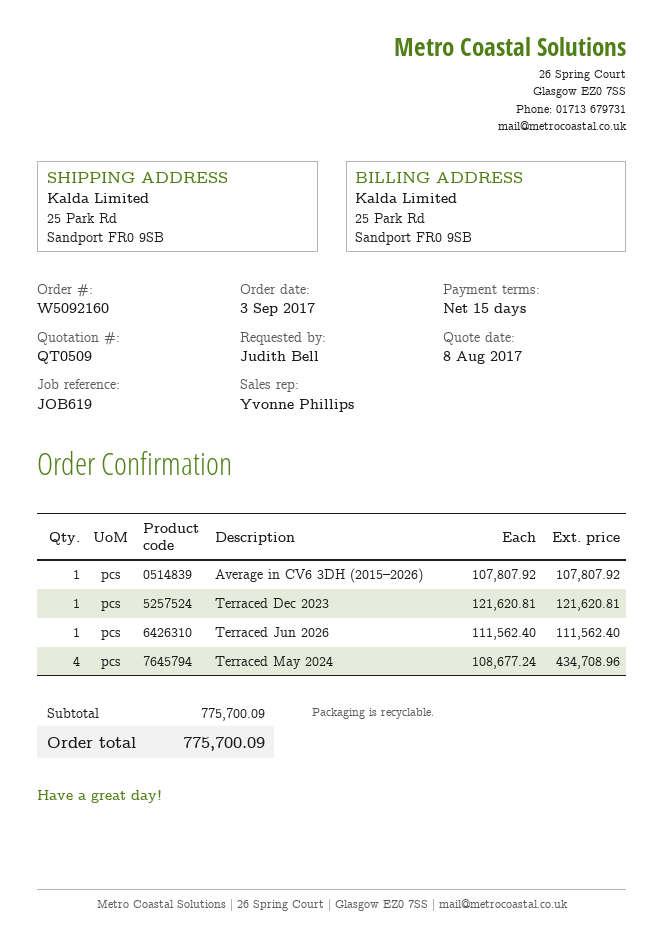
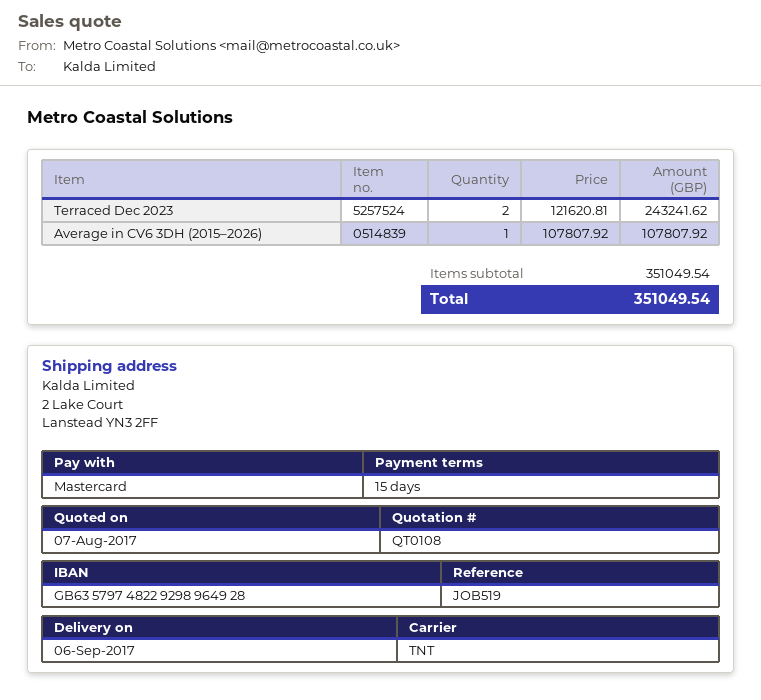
quote number: QT0509 -> QT0108
quote date: 2017-08-08 -> 2017-08-07
reference: JOB619 -> JOB519
ship to: 25 Park Rd, Sandport FR0 9SB -> 2 Lake Court, Lanstead YN3 2FF
Terraced Dec 2023: 1 x 121620.81 = 121620.81 -> 2 x 121620.81 = 243241.62
Terraced Jun 2026: 1 x 111562.40 = 111562.40 -> none
Terraced May 2024: 4 x 108677.24 = 434708.96 -> none
subtotal: 775700.09 -> 351049.54
total: 775700.09 -> 351049.54

